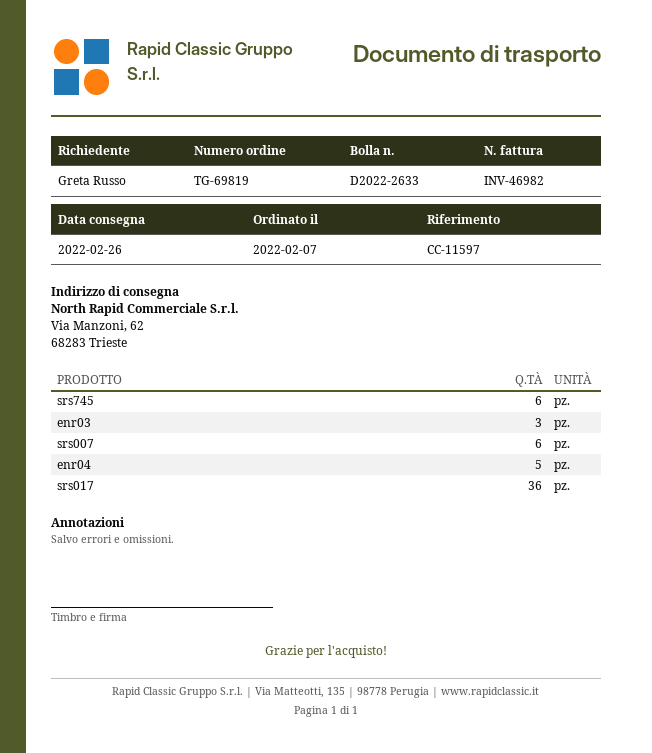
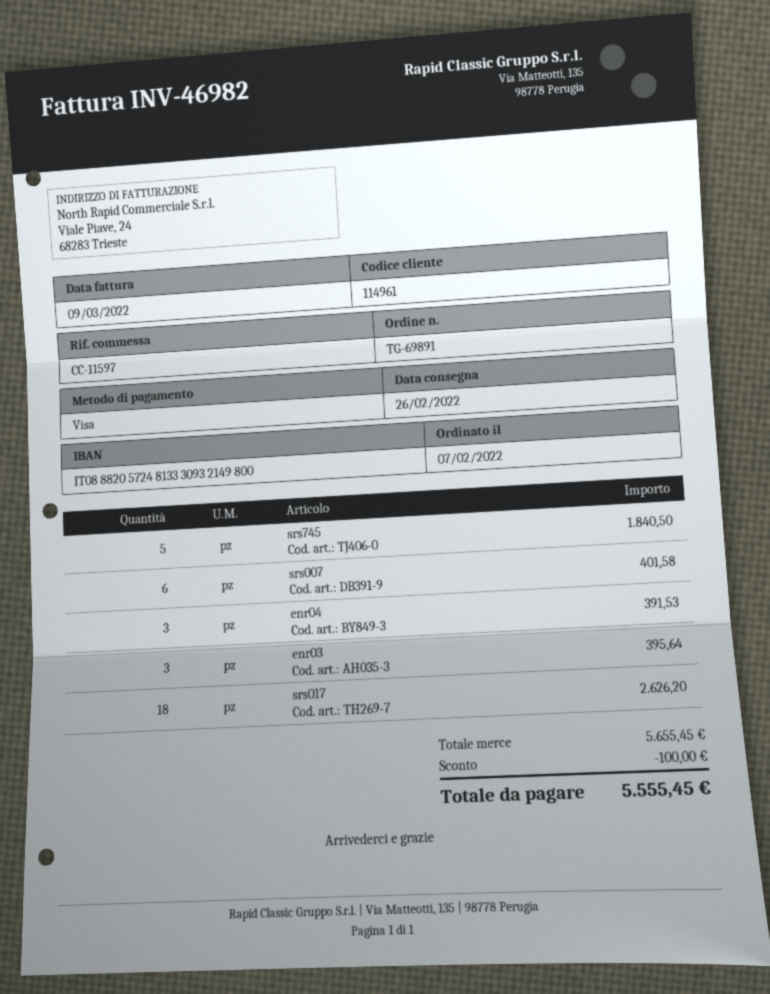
order number: TG-69819 -> TG-69891
srs745: 6 -> 5
enr04: 5 -> 3
srs017: 36 -> 18

